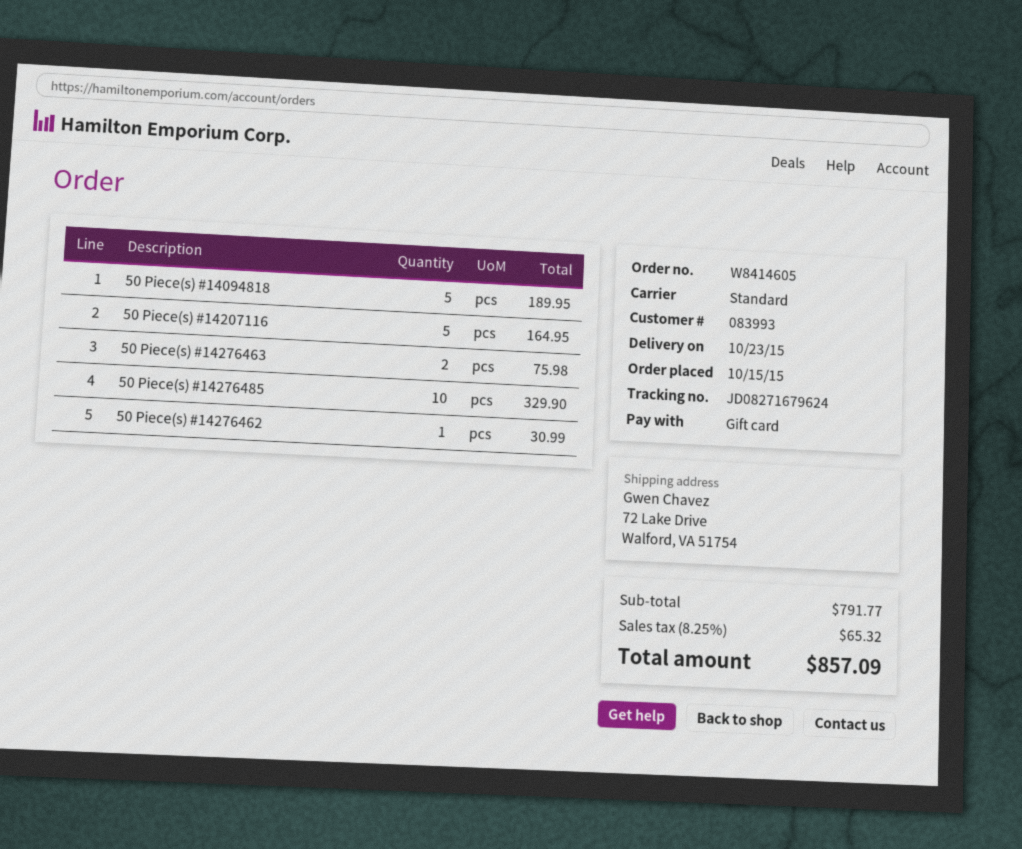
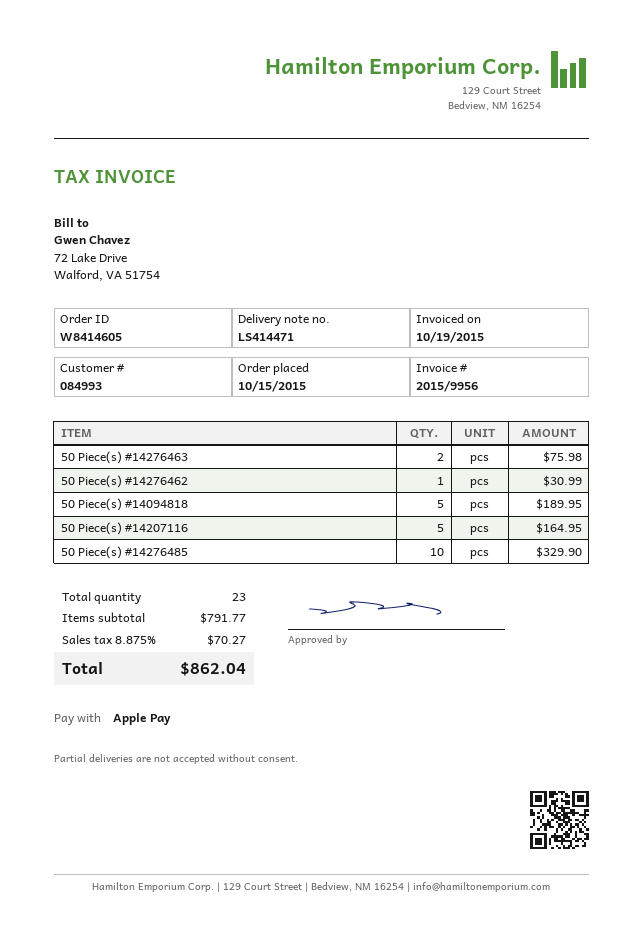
customer number: 083993 -> 084993
payment method: gift card -> Apple Pay
tax: 8.25% = 65.32 -> 8.875% = 70.27
total: 857.09 -> 862.04

